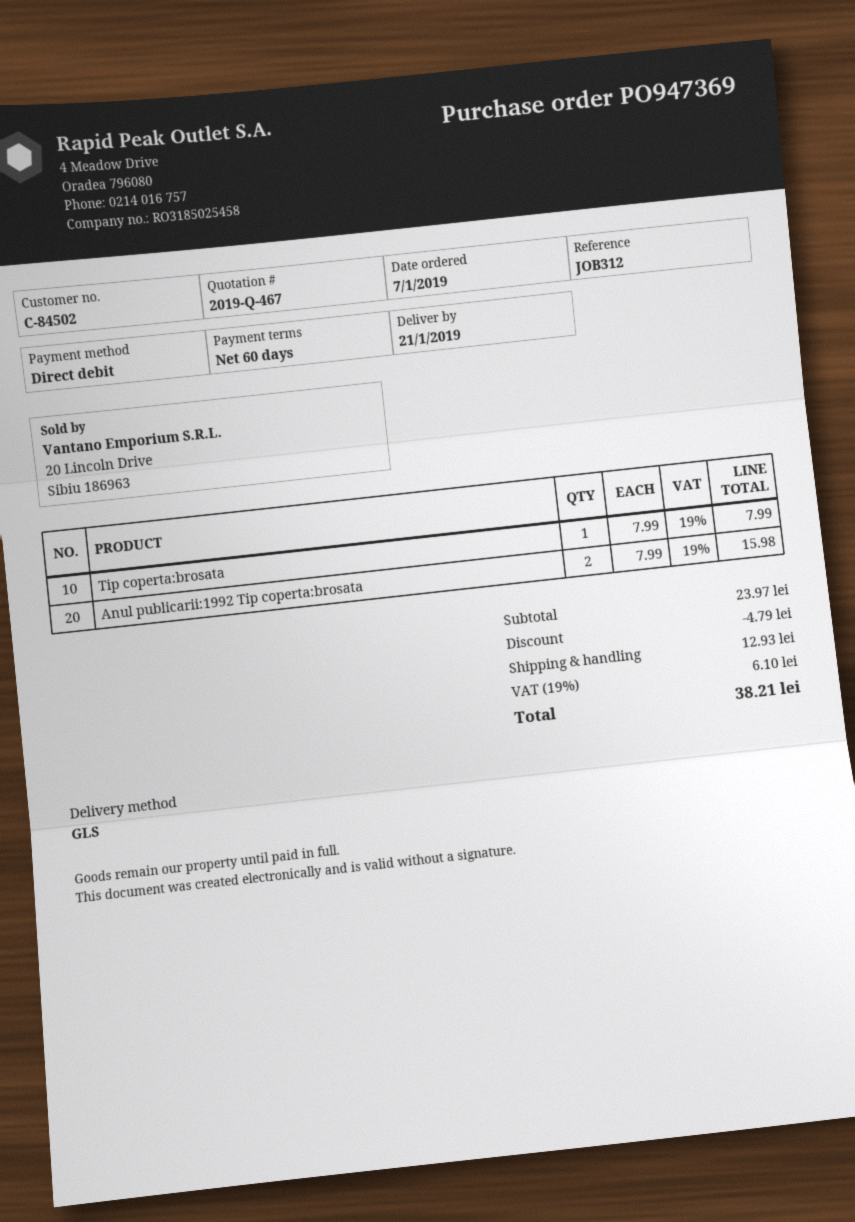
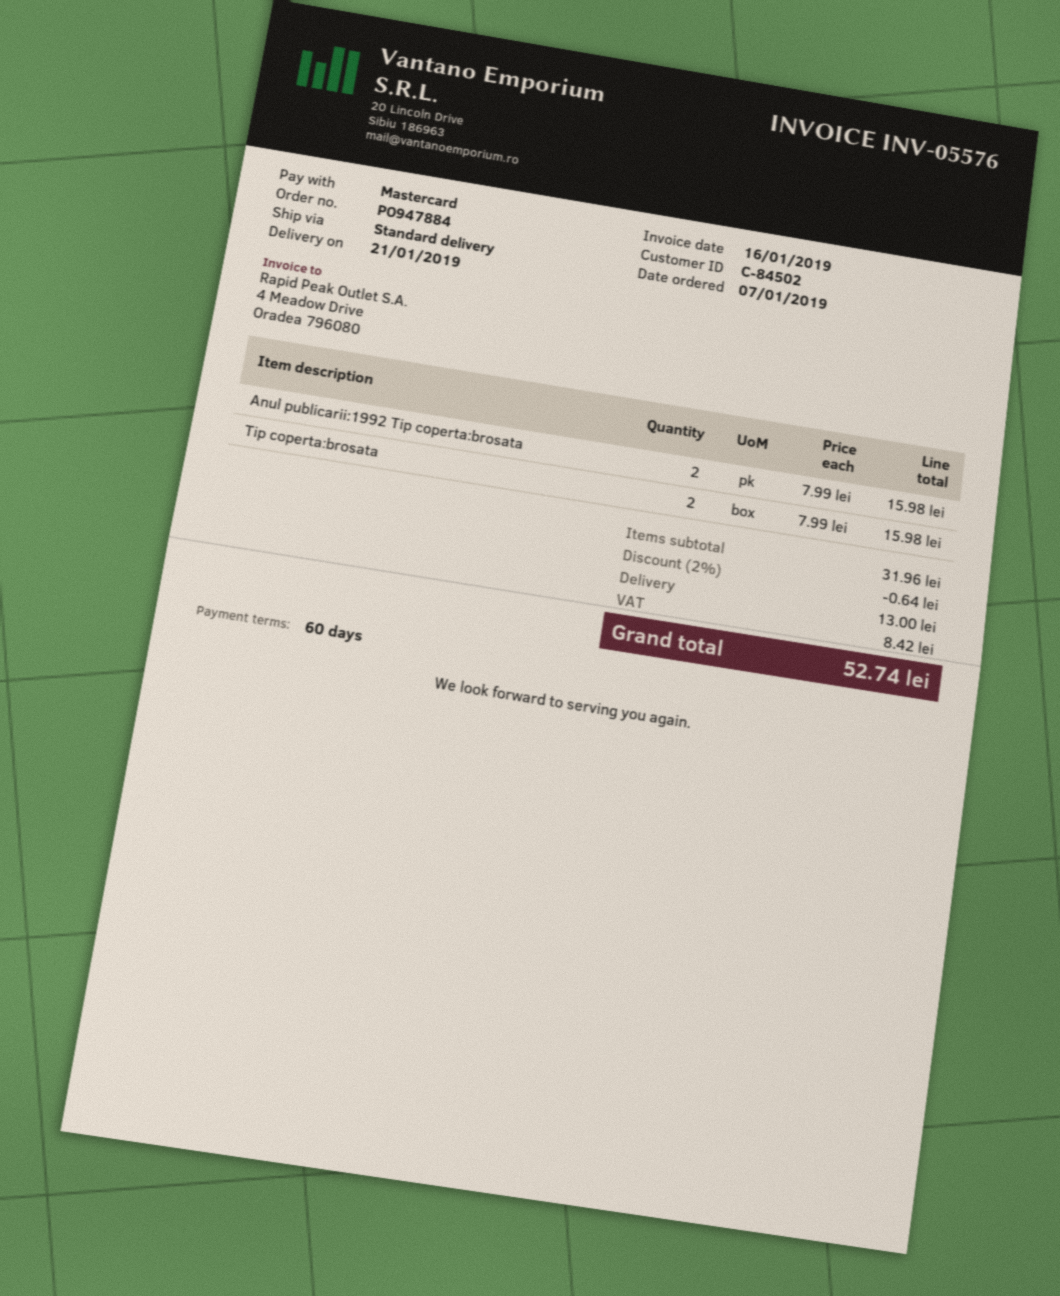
order number: PO947369 -> PO947884
payment method: direct debit -> Mastercard
shipping method: GLS -> standard
Tip coperta:brosata: 1 x 7.99 = 7.99 -> 2 x 7.99 = 15.98
subtotal: 23.97 -> 31.96
discount: 4.79 -> 0.64
shipping: 12.93 -> 13.00
tax: 6.10 -> 8.42
total: 38.21 -> 52.74

